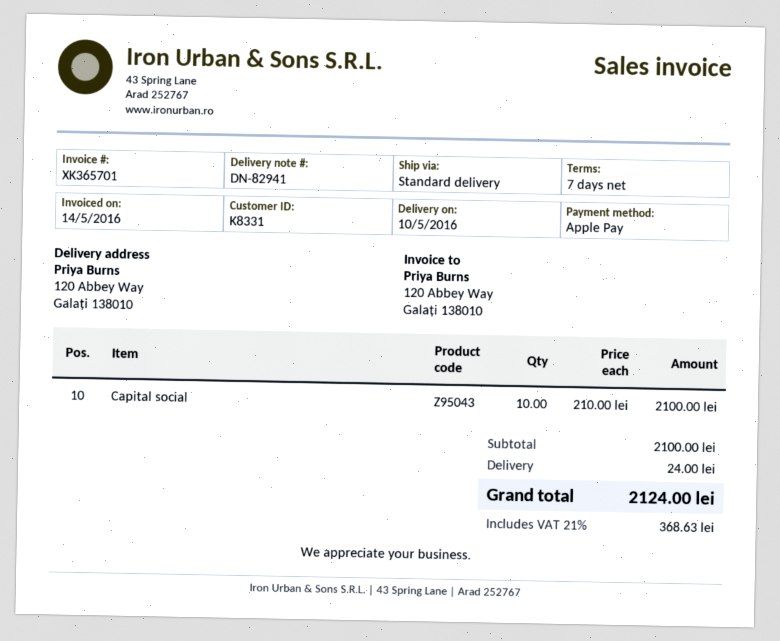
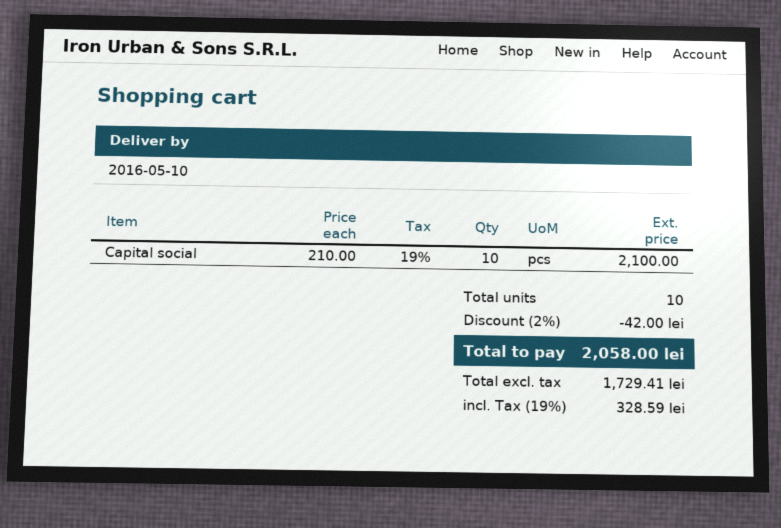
discount: none -> 2% = 42.00
shipping: 24.00 -> none
tax: 21% = 368.63 -> 19% = 328.59
total: 2124.00 -> 2058.00

